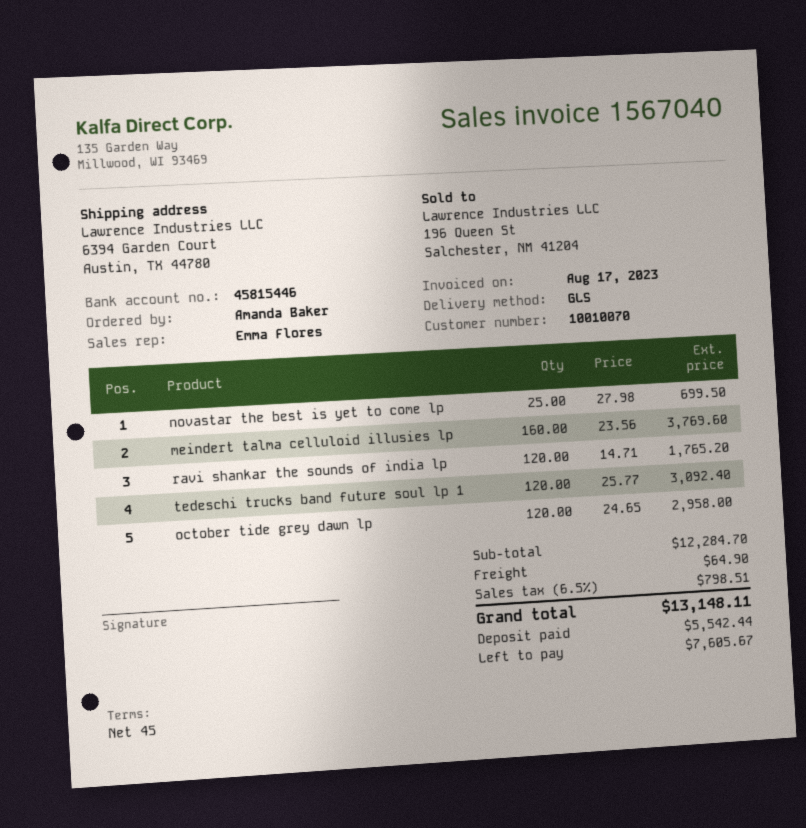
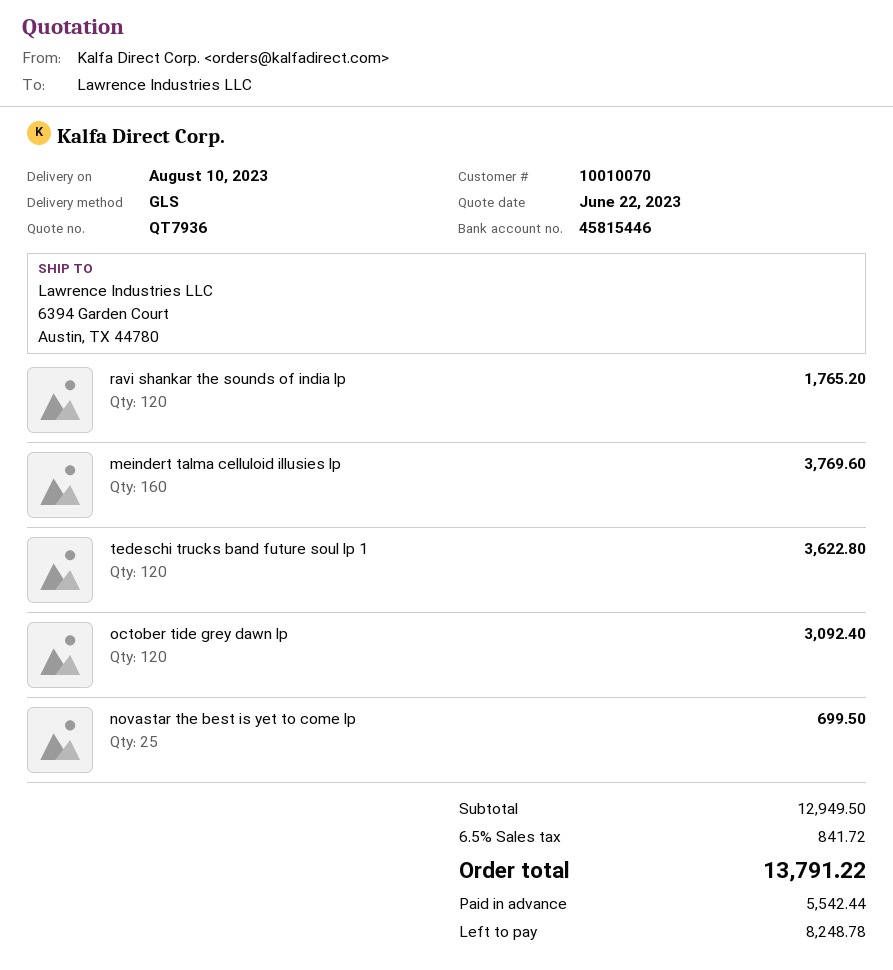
tedeschi trucks band future soul lp 1: 120 for 3092.40 -> 120 for 3622.80
october tide grey dawn lp: 120 for 2958.00 -> 120 for 3092.40
subtotal: 12284.70 -> 12949.50
shipping: 64.90 -> none
tax: 6.5% = 798.51 -> 6.5% = 841.72
total: 13148.11 -> 13791.22
balance: 7605.67 -> 8248.78

